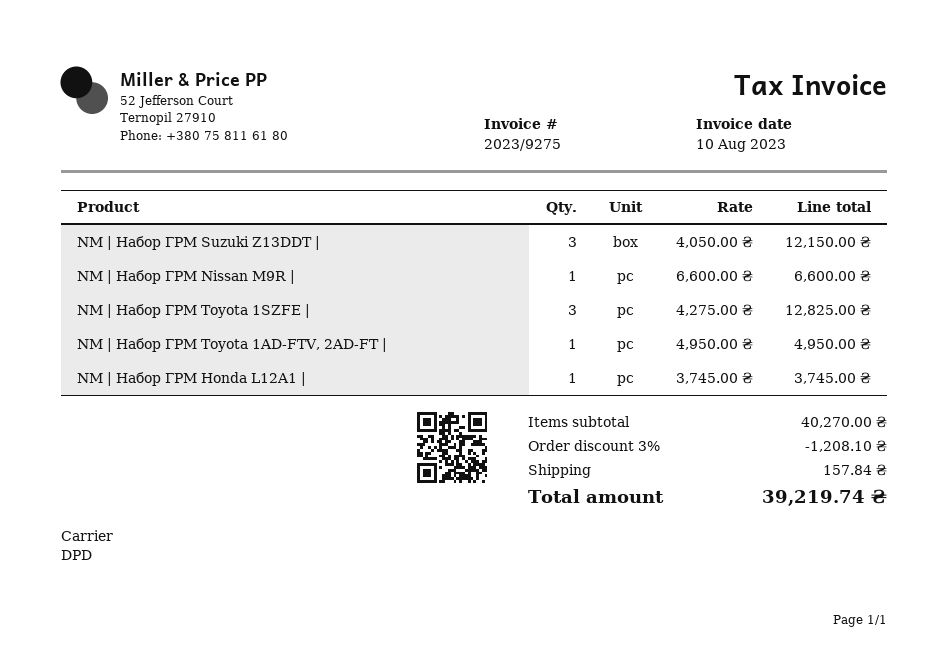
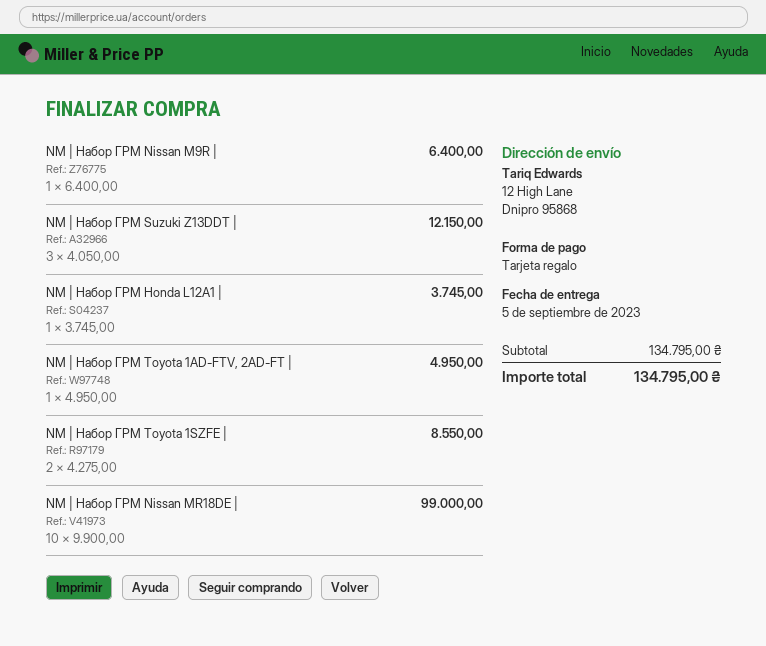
NM | Набор ГРМ Nissan M9R |: 1 x 6600.00 = 6600.00 -> 1 x 6400.00 = 6400.00
NM | Набор ГРМ Toyota 1SZFE |: 3 x 4275.00 = 12825.00 -> 2 x 4275.00 = 8550.00
NM | Набор ГРМ Nissan MR18DE |: none -> 10 x 9900.00 = 99000.00
subtotal: 40270.00 -> 134795.00
discount: 3% = 1208.10 -> none
shipping: 157.84 -> none
total: 39219.74 -> 134795.00

